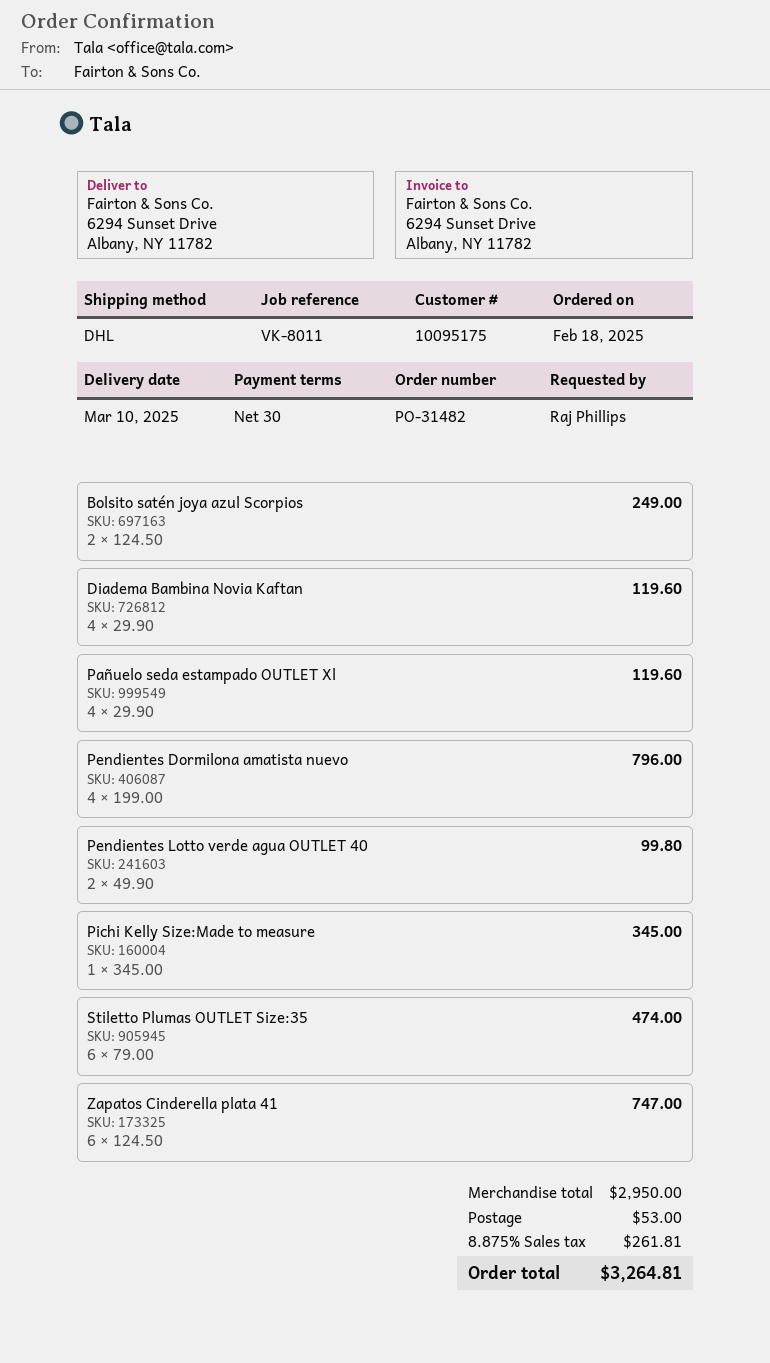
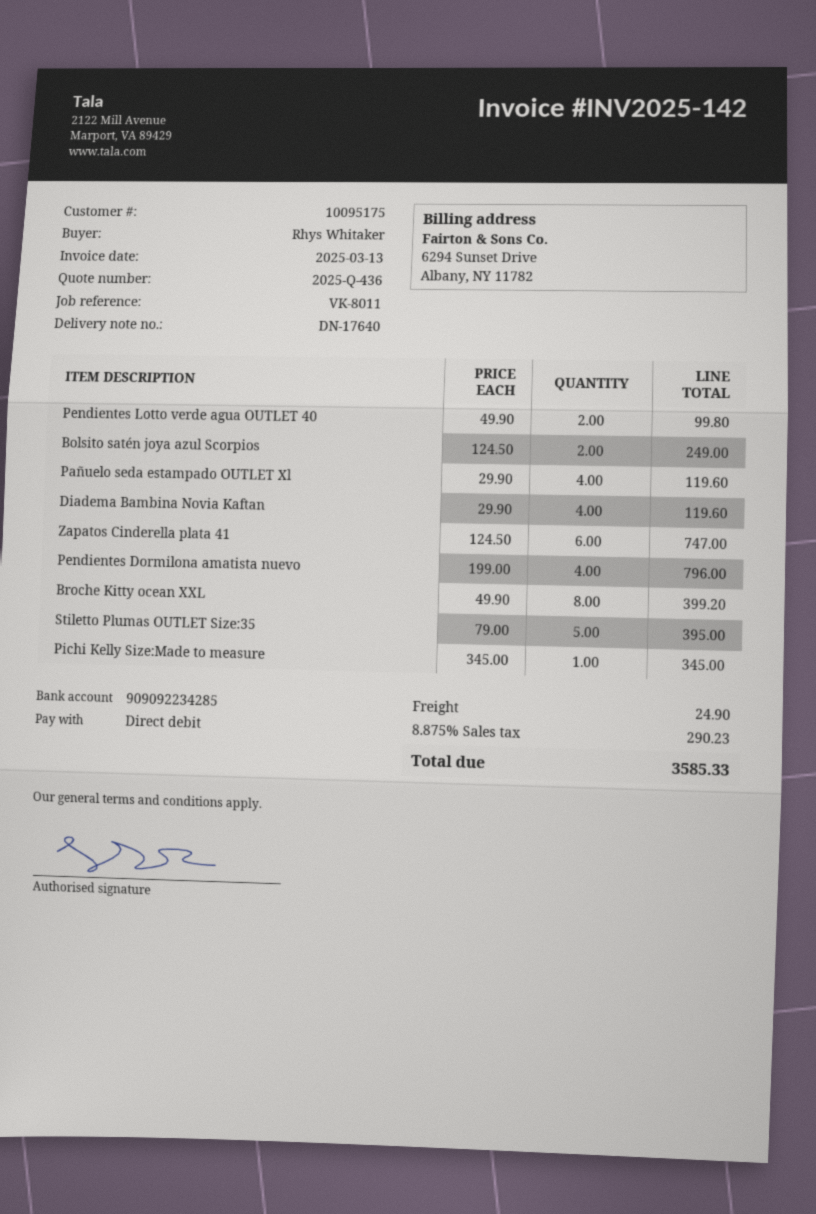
ordered by: Raj Phillips -> Rhys Whitaker
Stiletto Plumas OUTLET Size:35: 6 x 79.00 = 474.00 -> 5 x 79.00 = 395.00
Broche Kitty ocean XXL: none -> 8 x 49.90 = 399.20
shipping: 53.00 -> 24.90
tax: 8.875% = 261.81 -> 8.875% = 290.23
total: 3264.81 -> 3585.33

